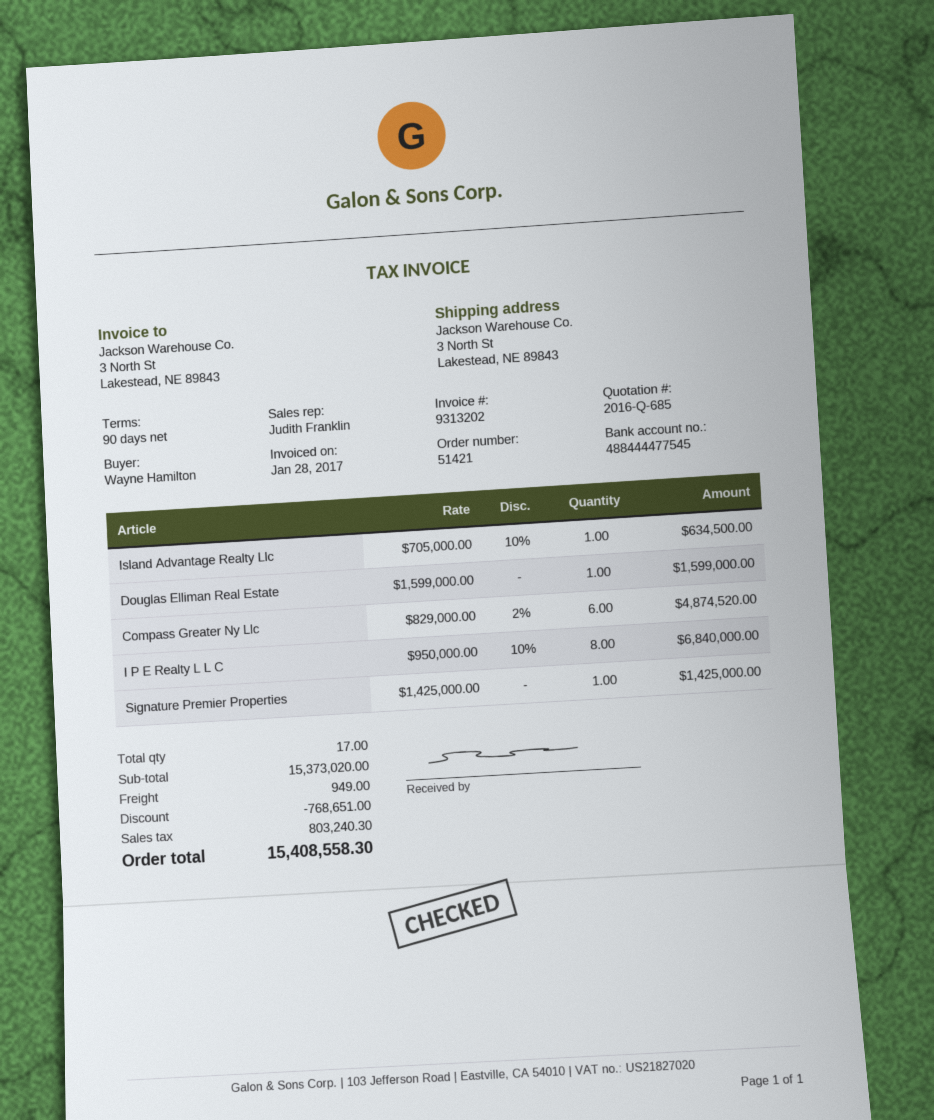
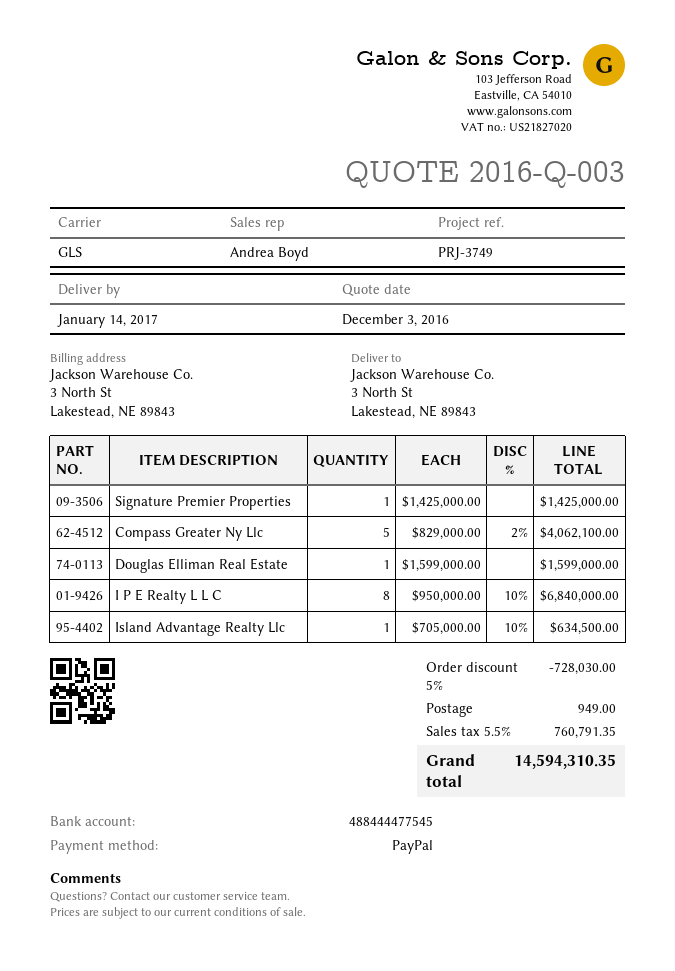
quote number: 2016-Q-685 -> 2016-Q-003
sales rep: Judith Franklin -> Andrea Boyd
Compass Greater Ny Llc: 6 x 829000.00 - 2% = 4874520.00 -> 5 x 829000.00 - 2% = 4062100.00
discount: 768651.00 -> 728030.00
tax: 803240.30 -> 760791.35
total: 15408558.30 -> 14594310.35

